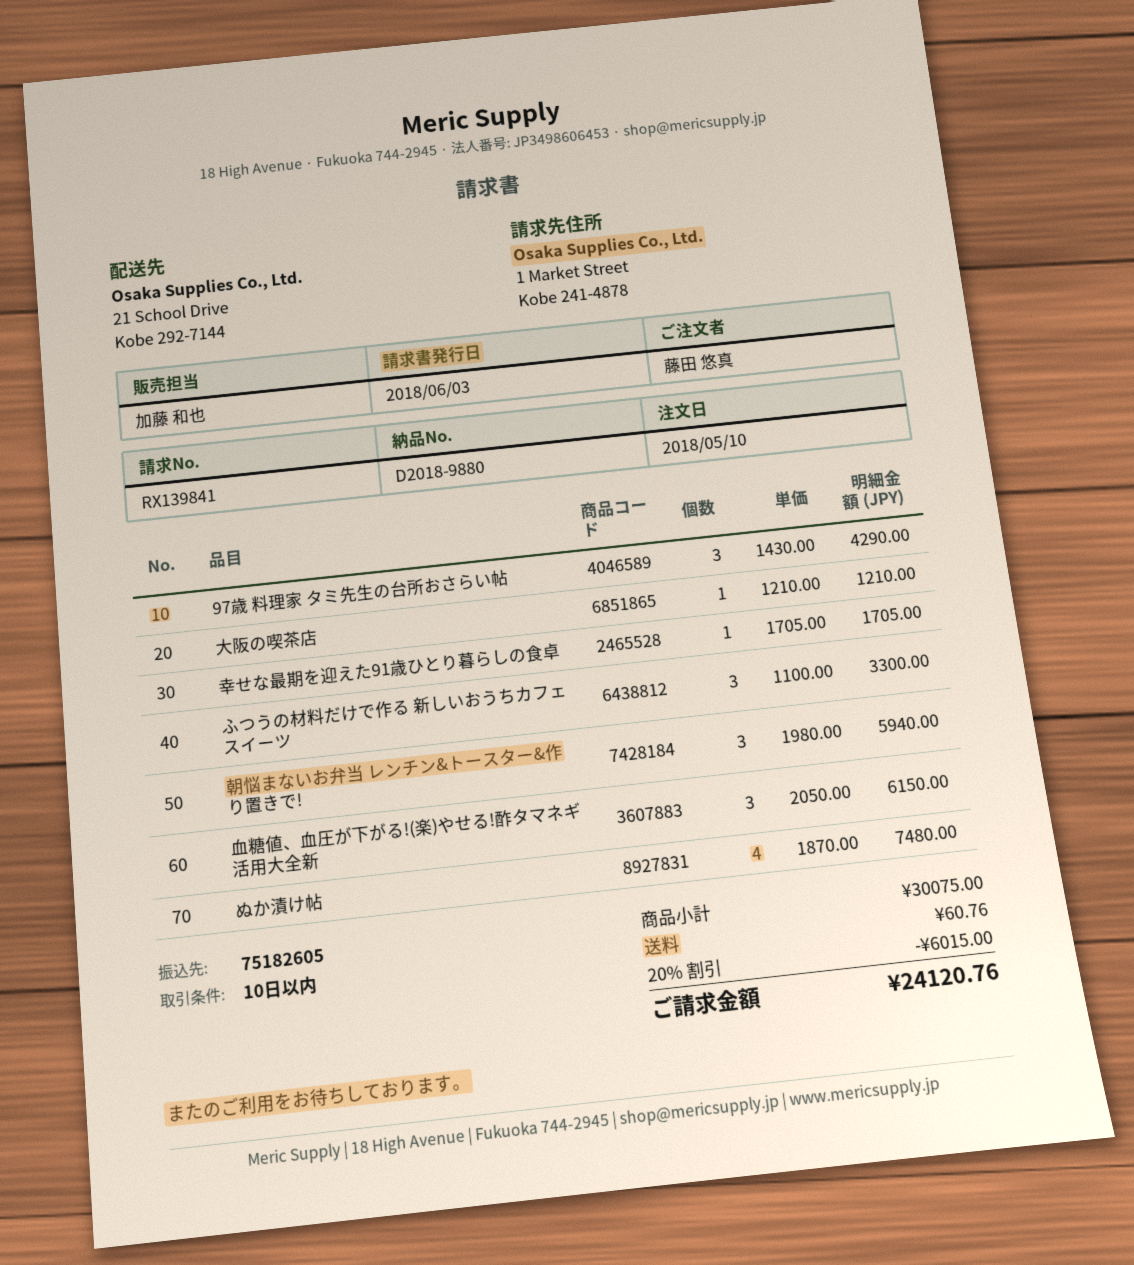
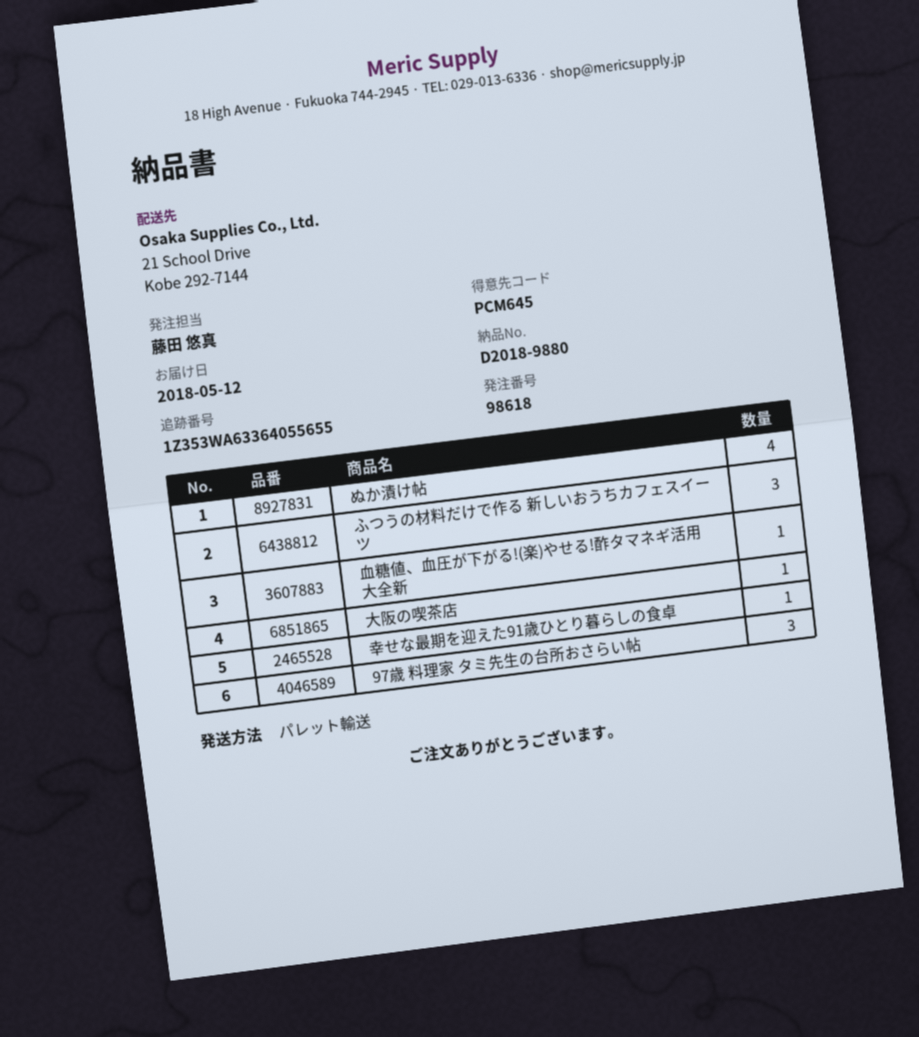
朝悩まないお弁当 レンチン&トースター&作り置きで!: 3 -> none
血糖値、血圧が下がる!(楽)やせる!酢タマネギ活用大全新: 3 -> 1

